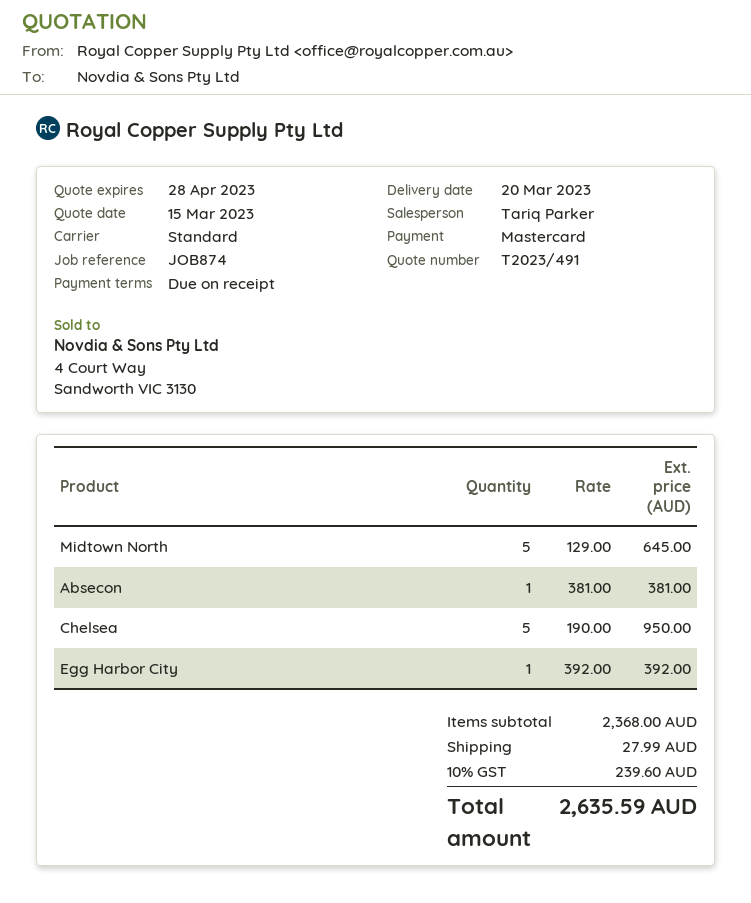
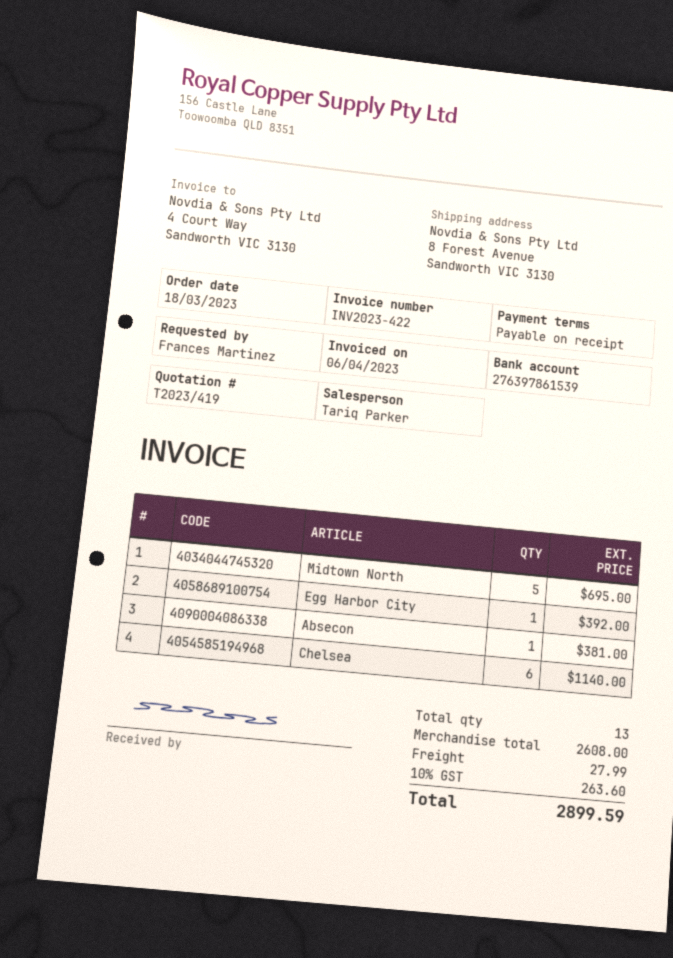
quote number: T2023/491 -> T2023/419
Midtown North: 5 for 645.00 -> 5 for 695.00
Chelsea: 5 for 950.00 -> 6 for 1140.00
subtotal: 2368.00 -> 2608.00
tax: 10% = 239.60 -> 10% = 263.60
total: 2635.59 -> 2899.59

